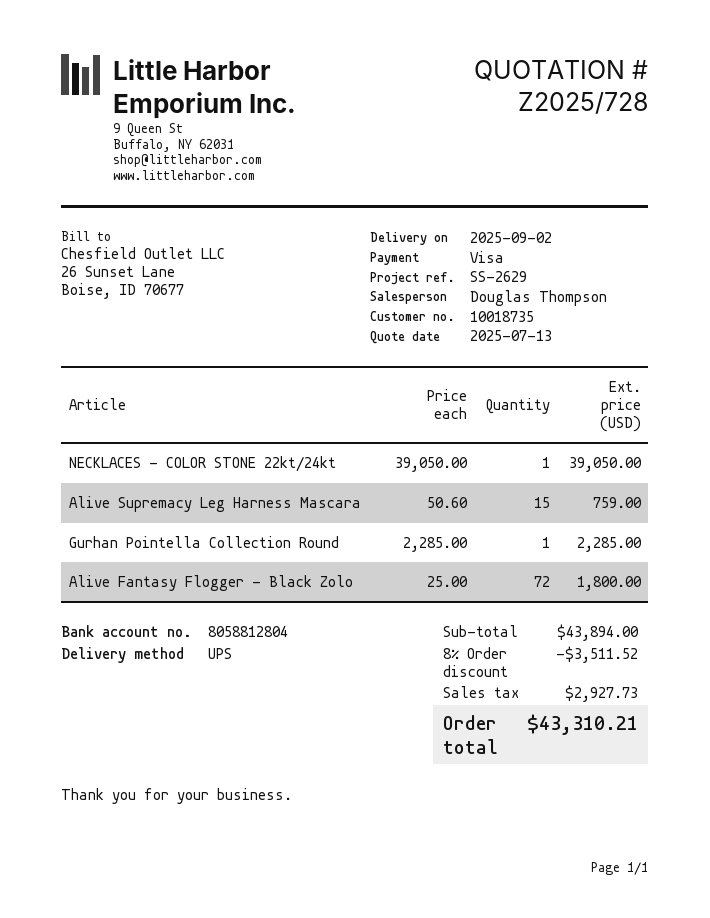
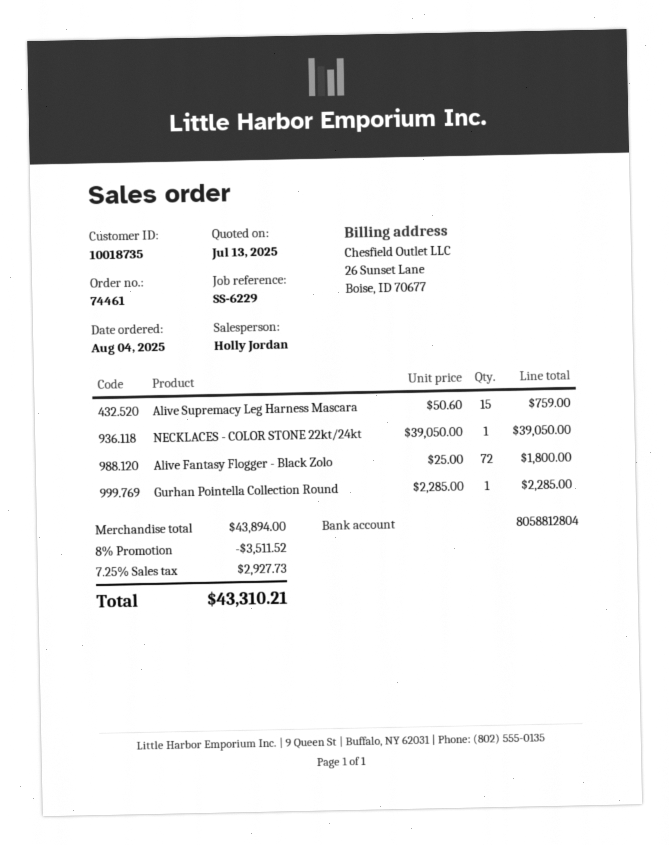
reference: SS-2629 -> SS-6229
sales rep: Douglas Thompson -> Holly Jordan

